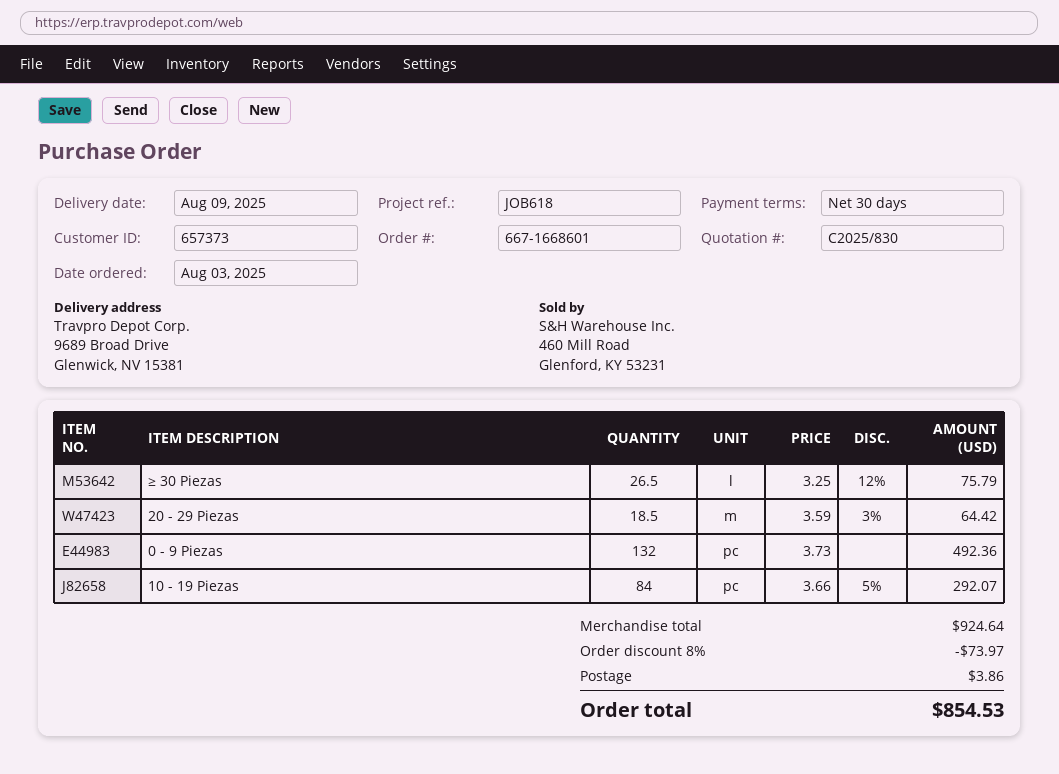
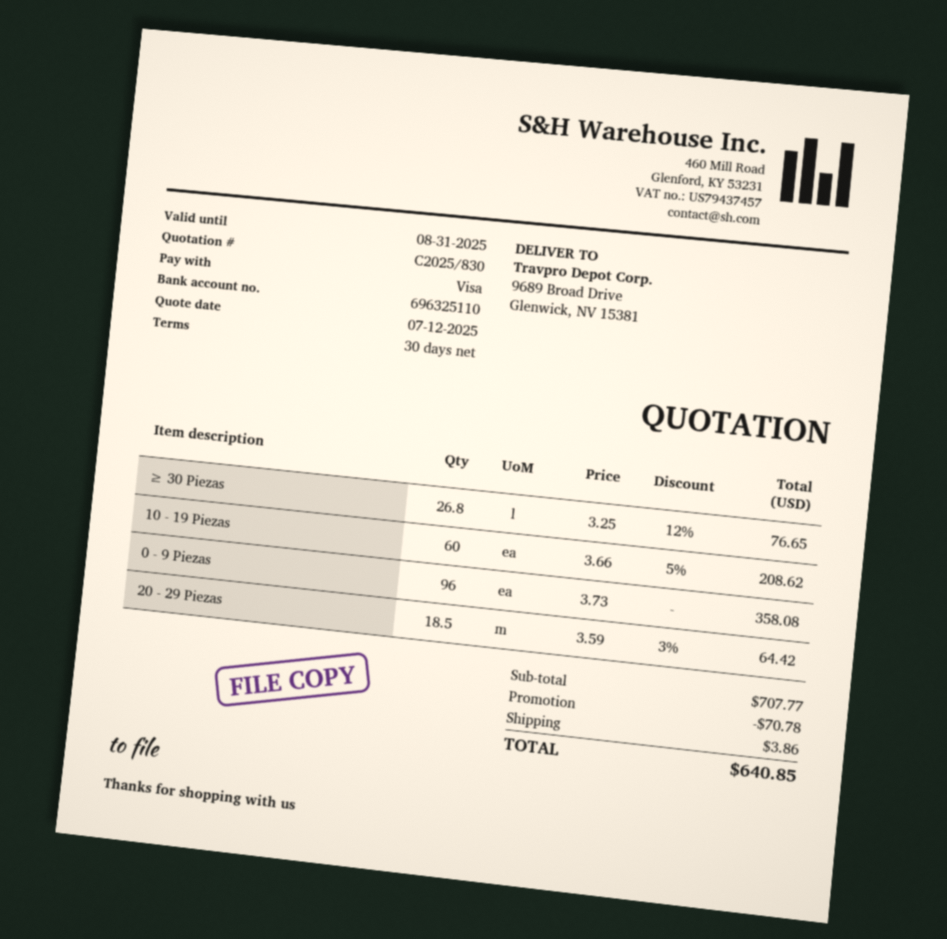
≥ 30 Piezas: 26.5 x 3.25 - 12% = 75.79 -> 26.8 x 3.25 - 12% = 76.65
0 - 9 Piezas: 132 x 3.73 = 492.36 -> 96 x 3.73 = 358.08
10 - 19 Piezas: 84 x 3.66 - 5% = 292.07 -> 60 x 3.66 - 5% = 208.62
subtotal: 924.64 -> 707.77
discount: 73.97 -> 70.78
total: 854.53 -> 640.85

